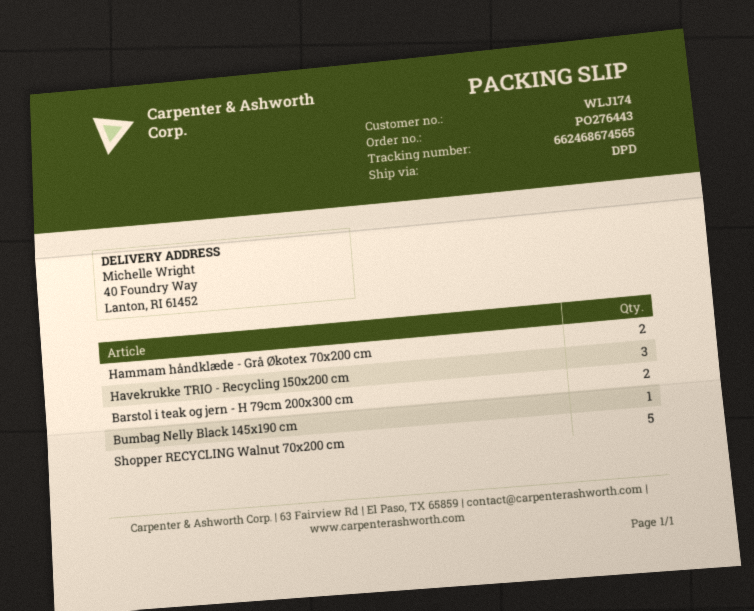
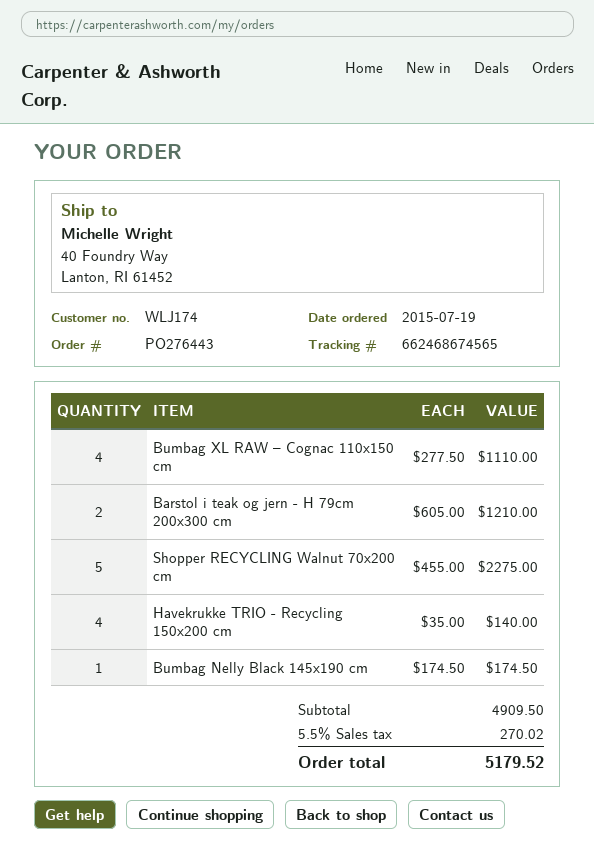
Hammam håndklæde - Grå Økotex 70x200 cm: 2 -> none
Havekrukke TRIO - Recycling 150x200 cm: 3 -> 4
Bumbag XL RAW – Cognac 110x150 cm: none -> 4

